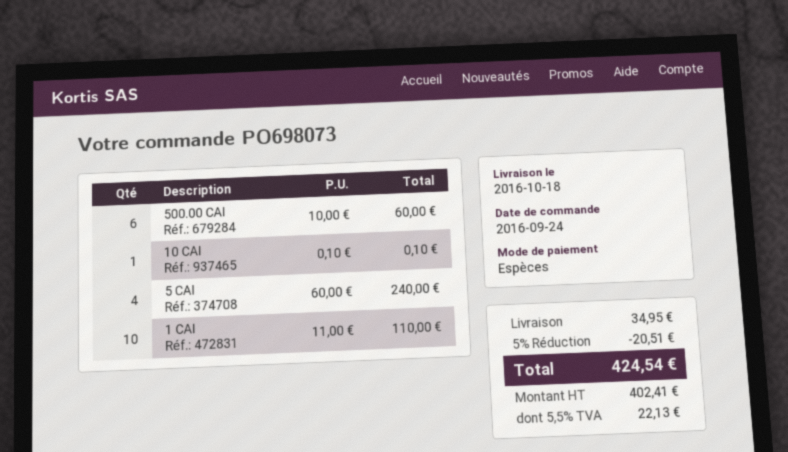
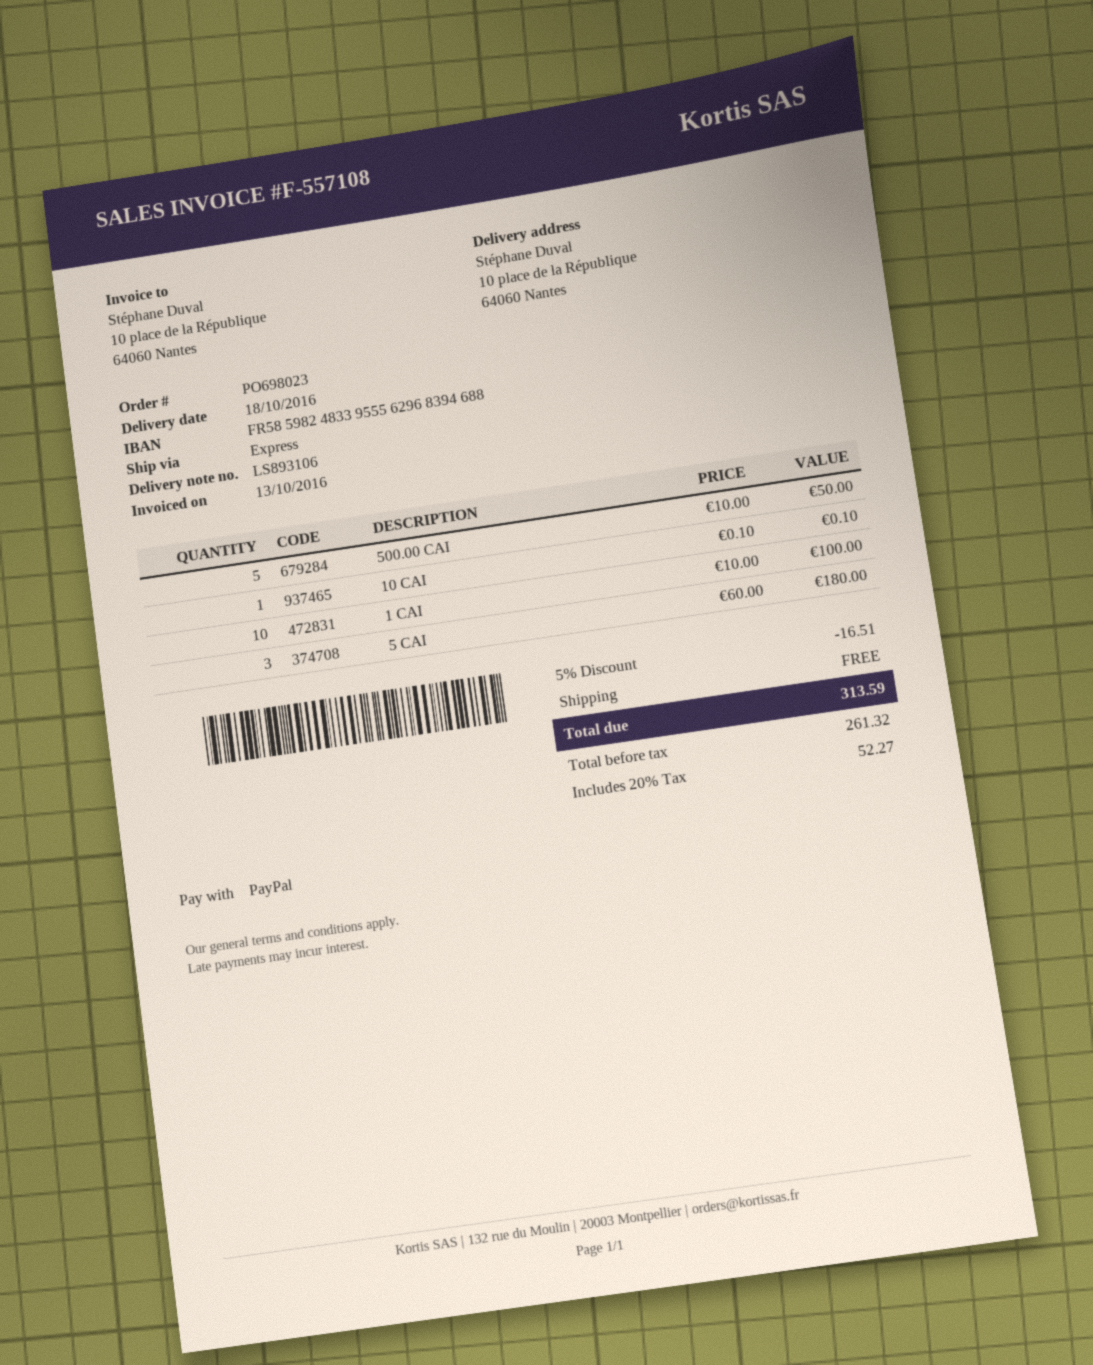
order number: PO698073 -> PO698023
payment method: cash -> PayPal
500.00 CAI: 6 x 10.00 = 60.00 -> 5 x 10.00 = 50.00
5 CAI: 4 x 60.00 = 240.00 -> 3 x 60.00 = 180.00
1 CAI: 10 x 11.00 = 110.00 -> 10 x 10.00 = 100.00
discount: 5% = 20.51 -> 5% = 16.51
shipping: 34.95 -> 0.00
net: 402.41 -> 261.32
tax: 5.5% = 22.13 -> 20% = 52.27
total: 424.54 -> 313.59

